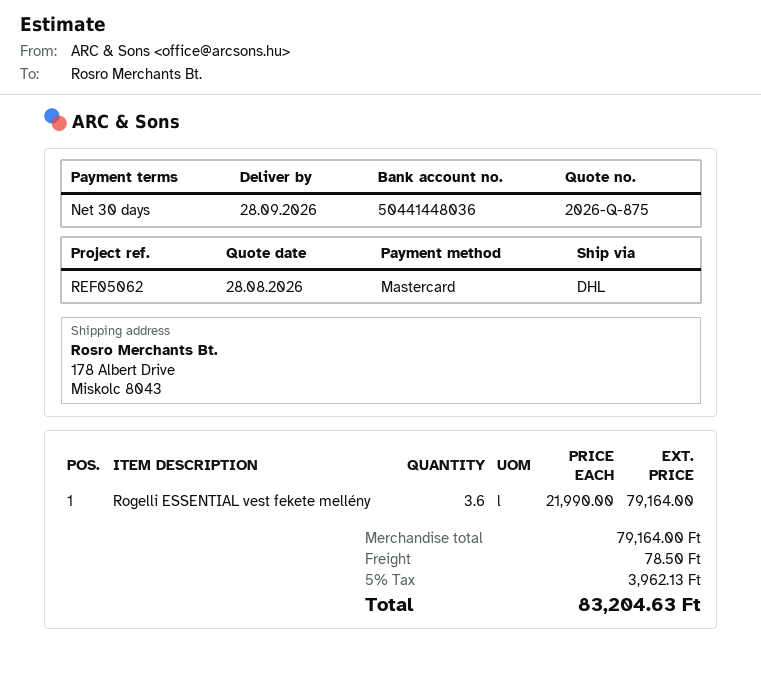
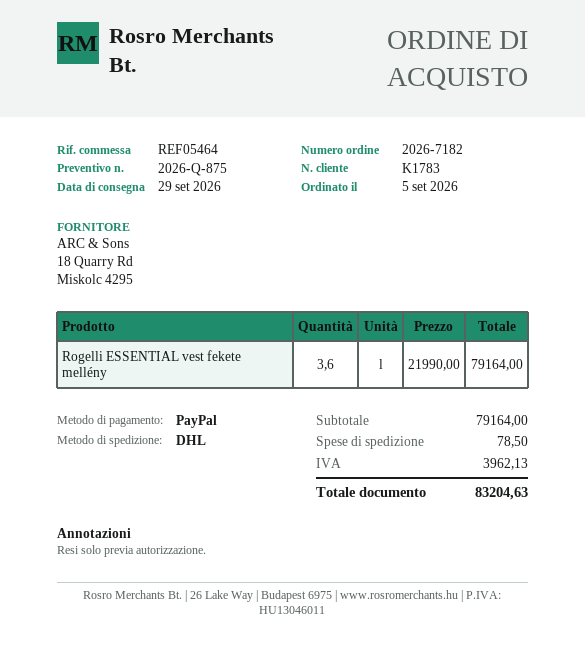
delivery date: 2026-09-28 -> 2026-09-29
reference: REF05062 -> REF05464
payment method: Mastercard -> PayPal

